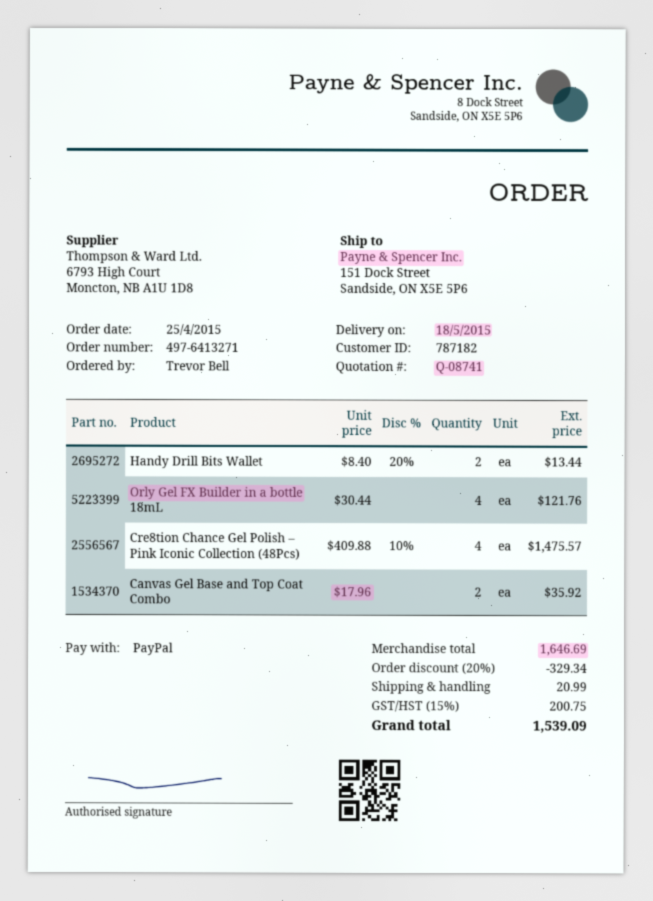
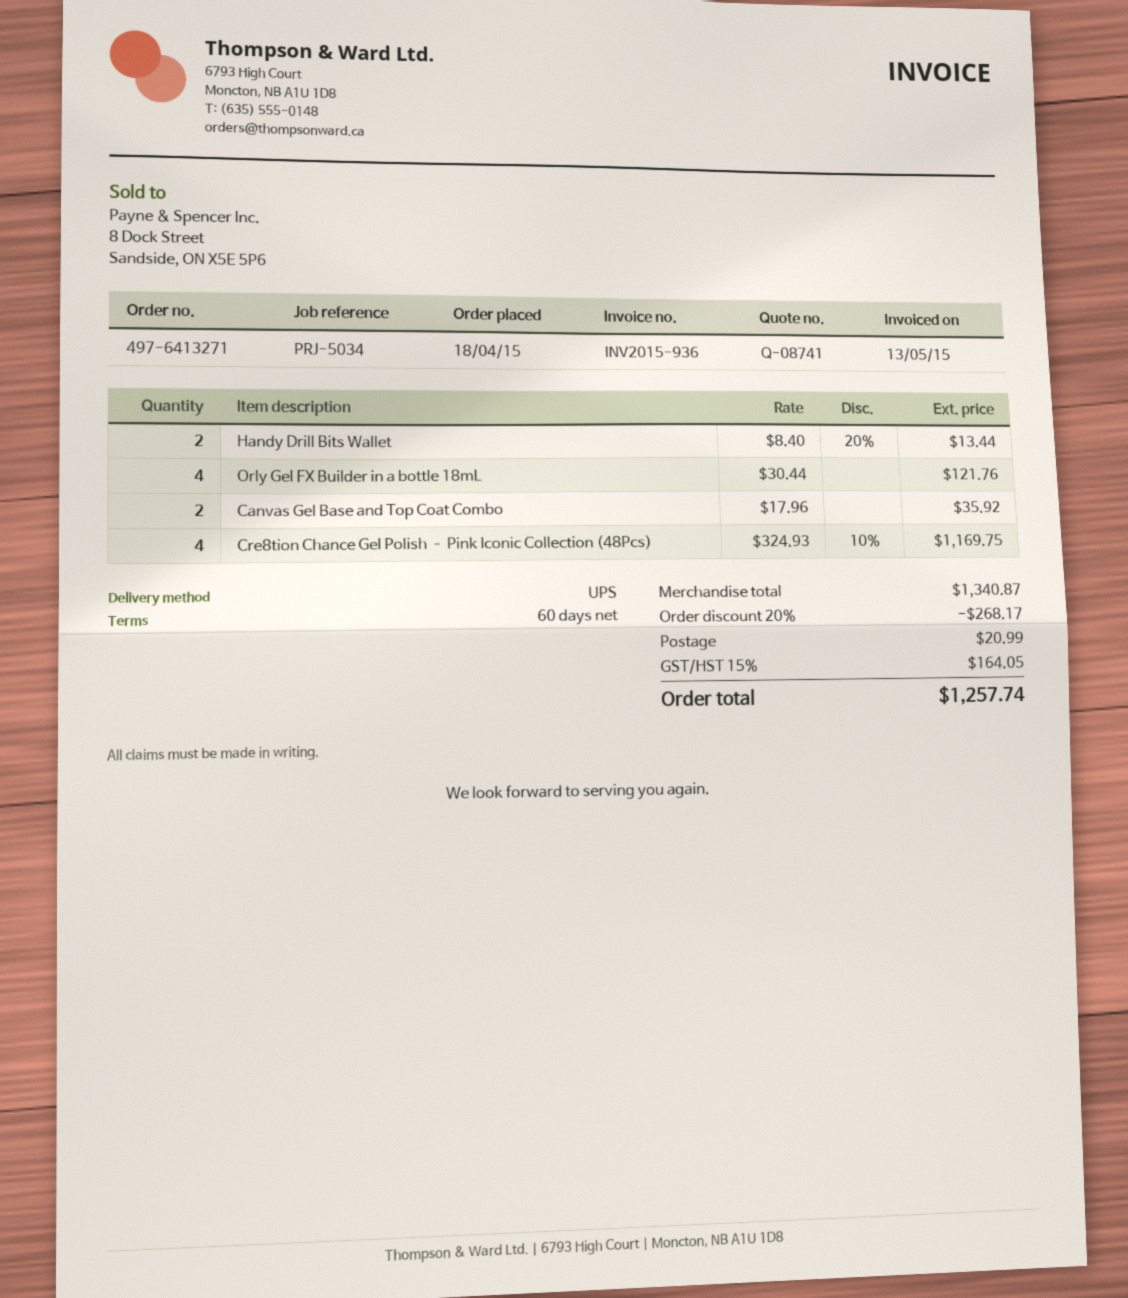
order date: 2015-04-25 -> 2015-04-18
Cre8tion Chance Gel Polish – Pink Iconic Collection (48Pcs): 4 x 409.88 - 10% = 1475.57 -> 4 x 324.93 - 10% = 1169.75
subtotal: 1646.69 -> 1340.87
discount: 20% = 329.34 -> 20% = 268.17
tax: 15% = 200.75 -> 15% = 164.05
total: 1539.09 -> 1257.74

